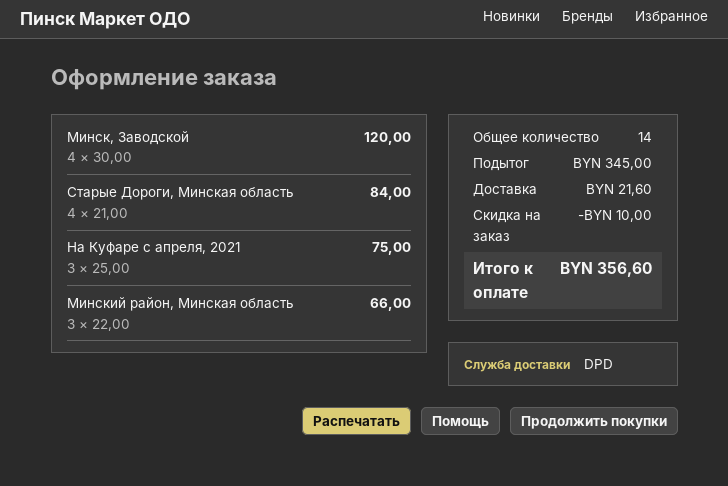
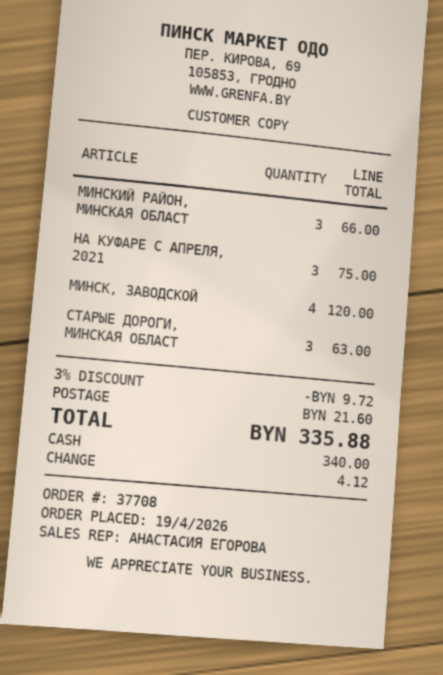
Старые Дороги, Минская область: 4 for 84.00 -> 3 for 63.00
discount: 10.00 -> 9.72
total: 356.60 -> 335.88

